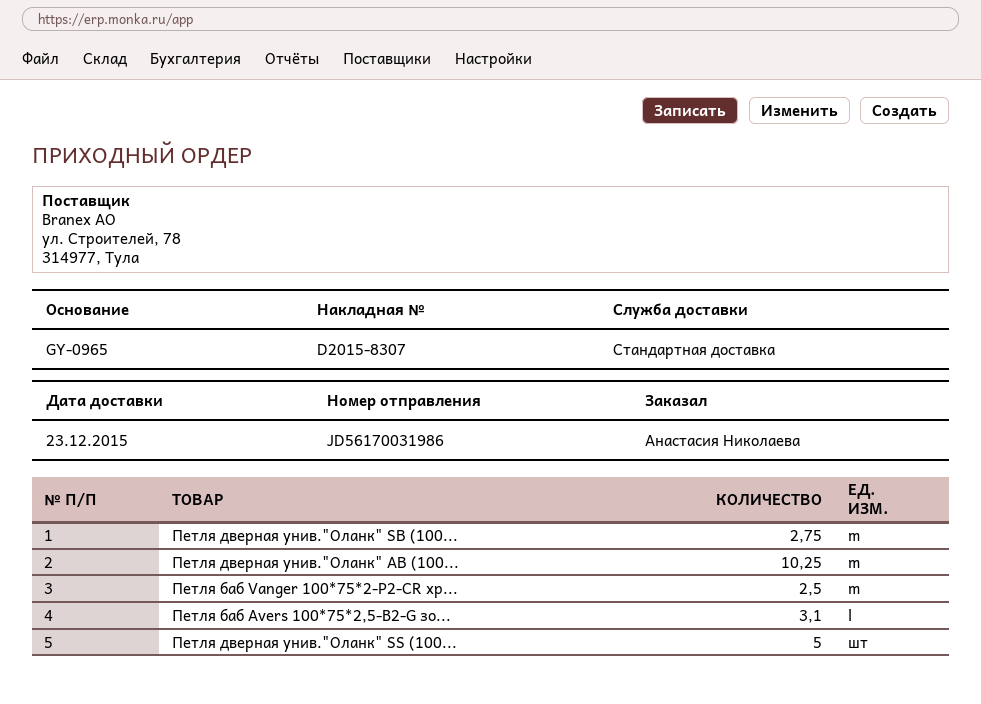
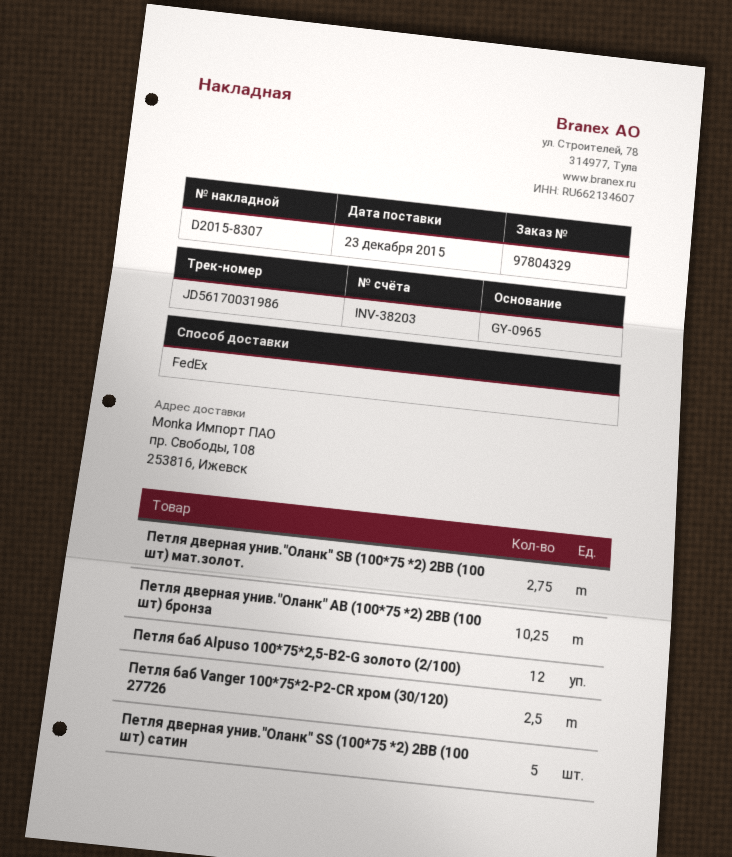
shipping method: standard -> FedEx
Петля баб Avers 100*75*2,5-B2-G зо...: 3.1 -> none
Петля баб Alpuso 100*75*2,5-B2-G золото (2/100): none -> 12

